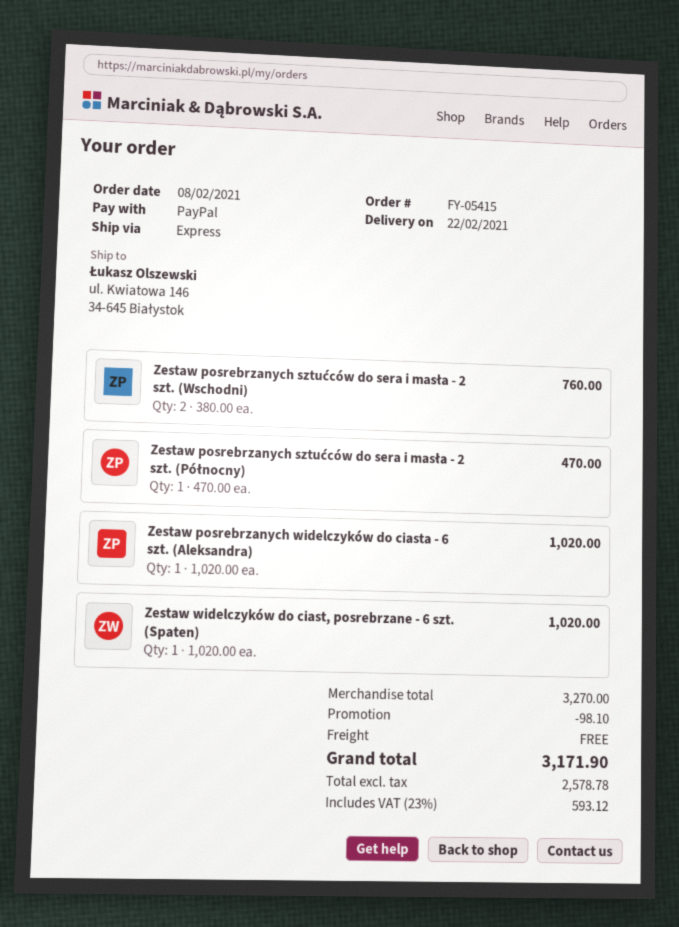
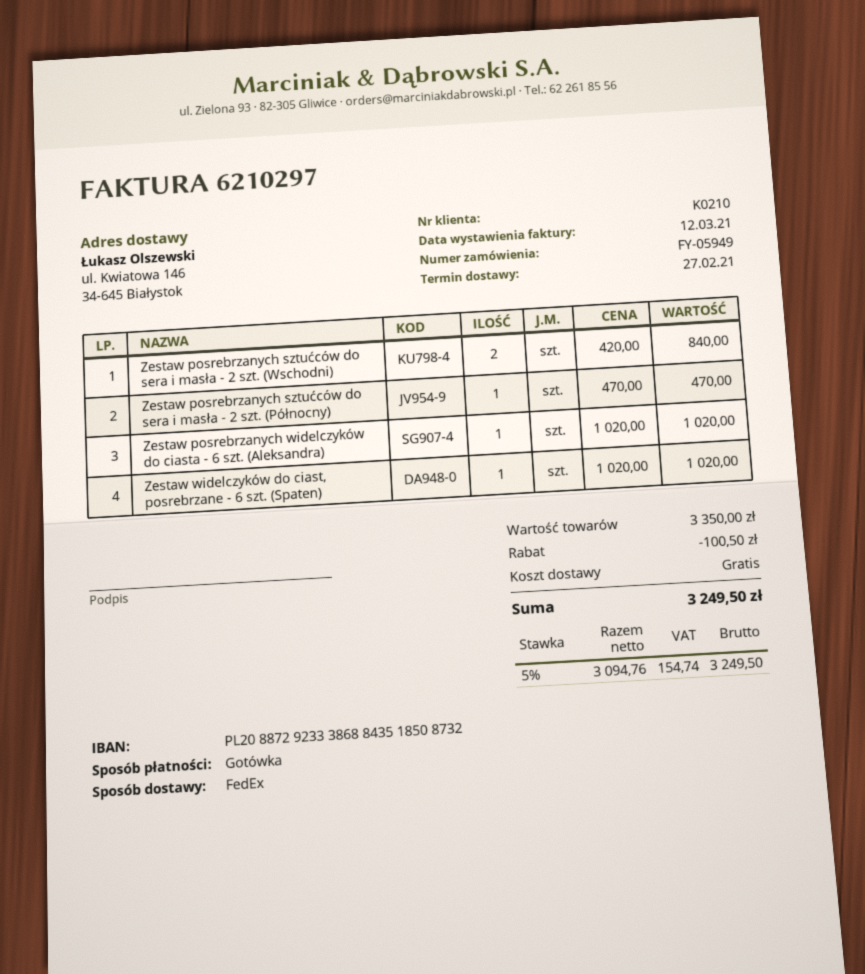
order number: FY-05415 -> FY-05949
delivery date: 2021-02-22 -> 2021-02-27
payment method: PayPal -> cash
shipping method: express -> FedEx
Zestaw posrebrzanych sztućców do sera i masła - 2 szt. (Wschodni): 2 x 380.00 = 760.00 -> 2 x 420.00 = 840.00
subtotal: 3270.00 -> 3350.00
discount: 98.10 -> 100.50
net: 2578.78 -> 3094.76
tax: 23% = 593.12 -> 5% = 154.74
total: 3171.90 -> 3249.50

